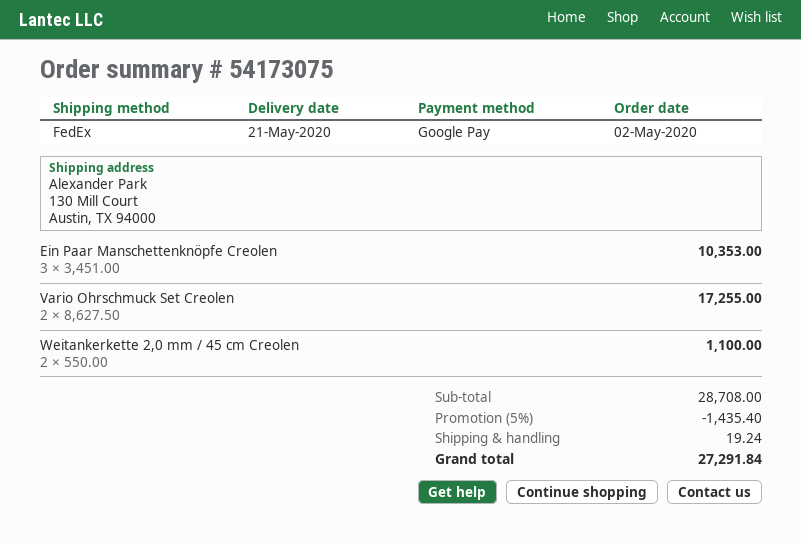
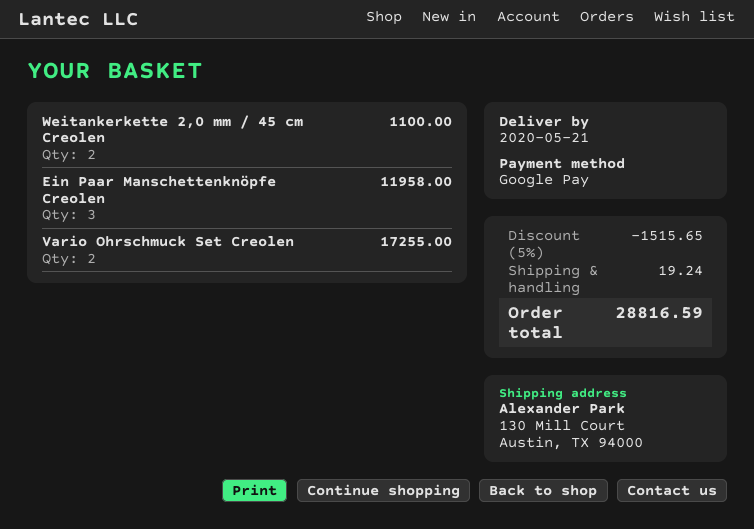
Ein Paar Manschettenknöpfe Creolen: 3 for 10353.00 -> 3 for 11958.00
discount: 5% = 1435.40 -> 5% = 1515.65
total: 27291.84 -> 28816.59

